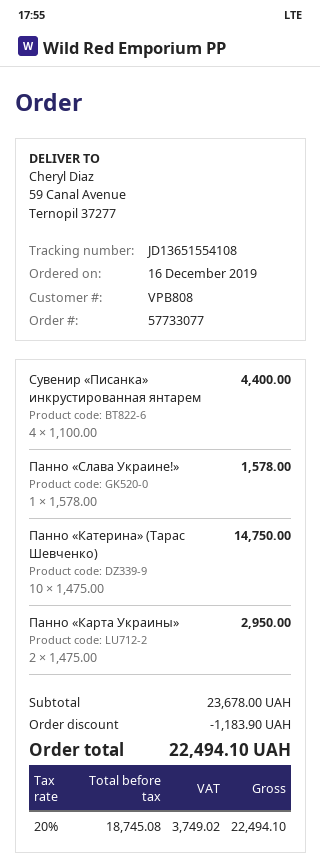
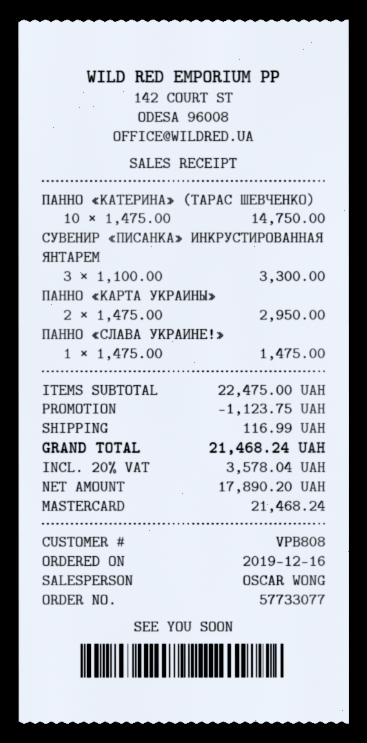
Сувенир «Писанка» инкрустированная янтарем: 4 x 1100.00 = 4400.00 -> 3 x 1100.00 = 3300.00
Панно «Слава Украине!»: 1 x 1578.00 = 1578.00 -> 1 x 1475.00 = 1475.00
subtotal: 23678.00 -> 22475.00
discount: 1183.90 -> 1123.75
shipping: none -> 116.99
net: 18745.08 -> 17890.20
tax: 20% = 3749.02 -> 20% = 3578.04
total: 22494.10 -> 21468.24

